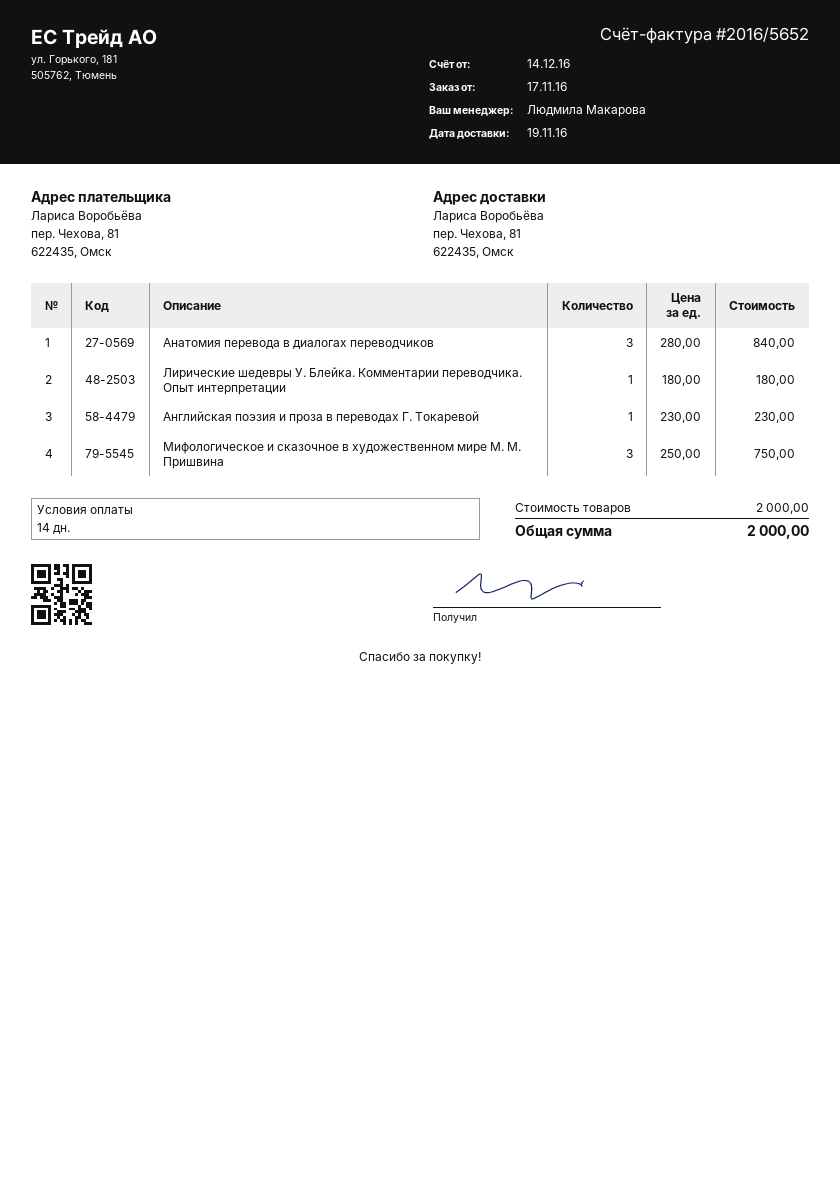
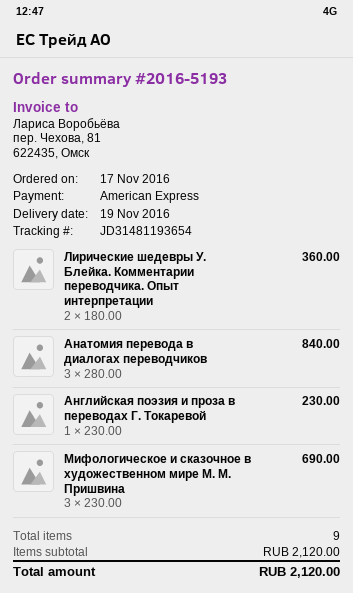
Лирические шедевры У. Блейка. Комментарии переводчика. Опыт интерпретации: 1 x 180.00 = 180.00 -> 2 x 180.00 = 360.00
Мифологическое и сказочное в художественном мире М. М. Пришвина: 3 x 250.00 = 750.00 -> 3 x 230.00 = 690.00
subtotal: 2000.00 -> 2120.00
total: 2000.00 -> 2120.00

